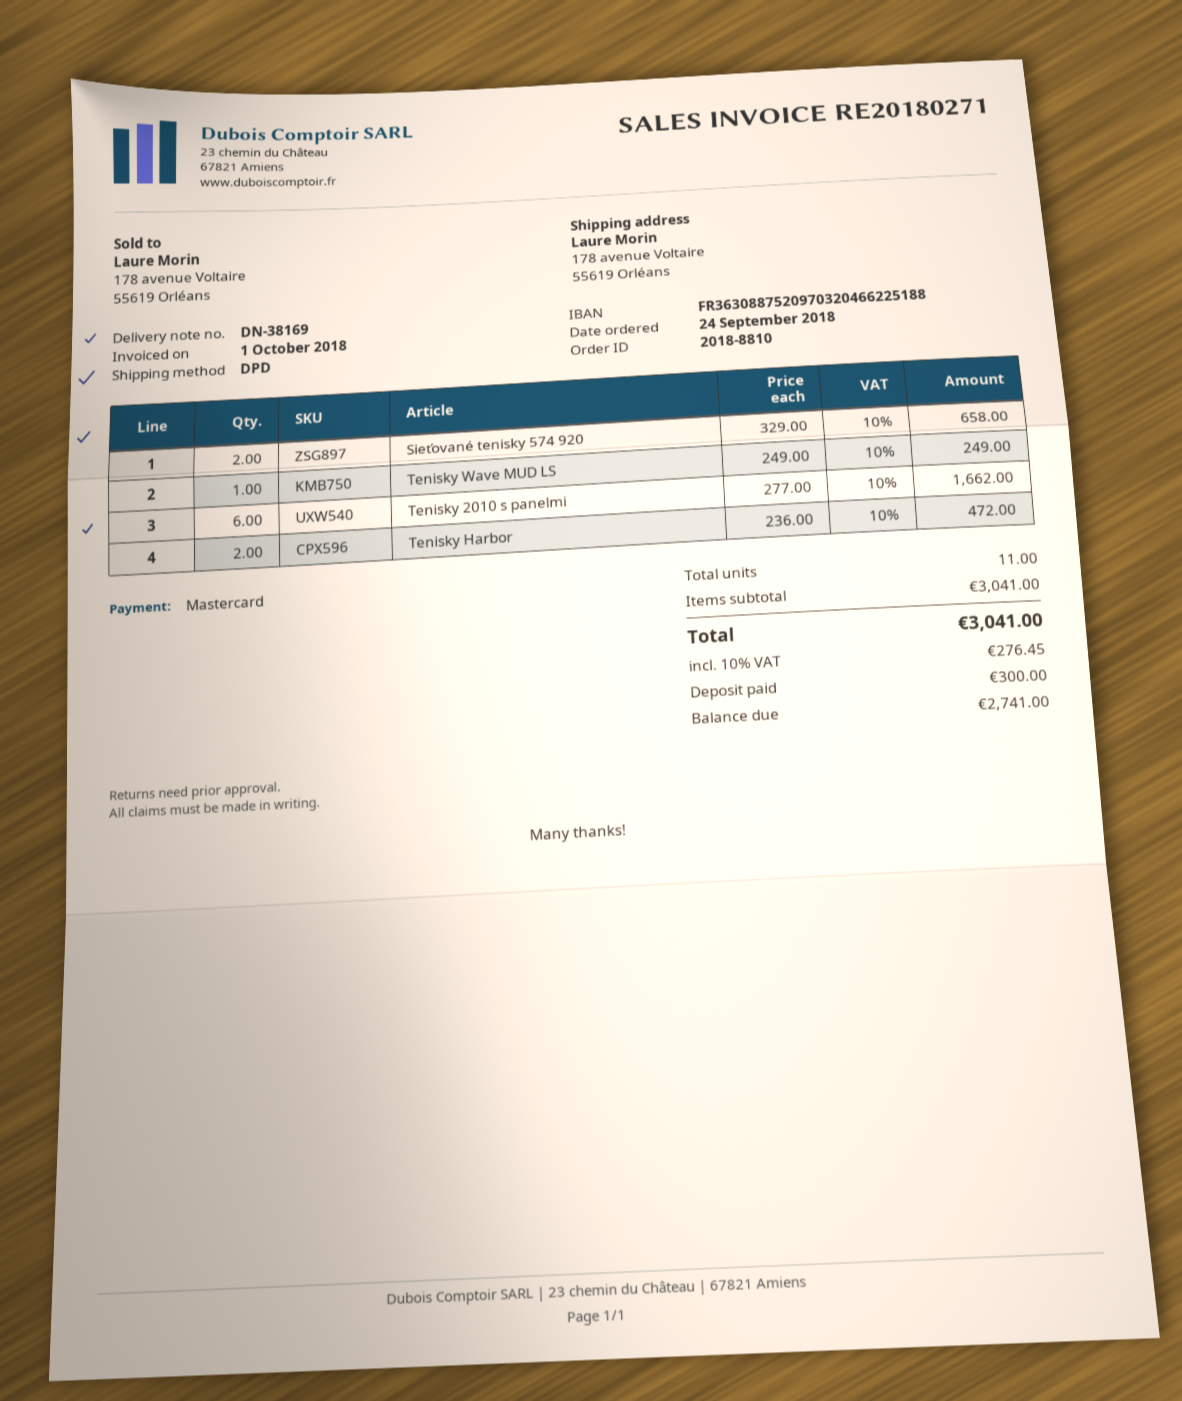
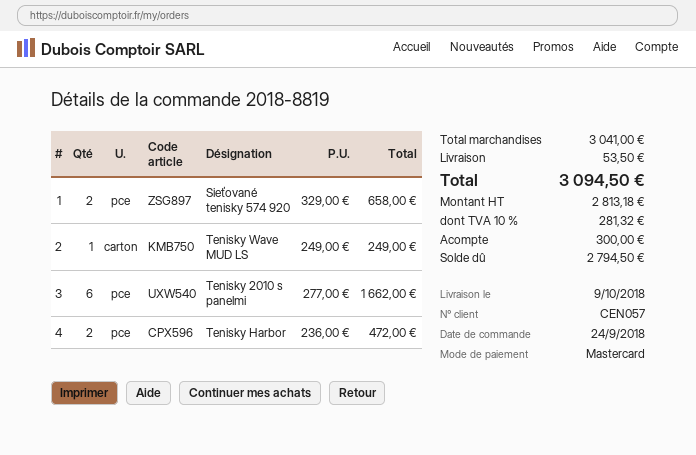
order number: 2018-8810 -> 2018-8819
shipping: none -> 53.50
tax: 10% = 276.45 -> 10% = 281.32
total: 3041.00 -> 3094.50
balance: 2741.00 -> 2794.50

